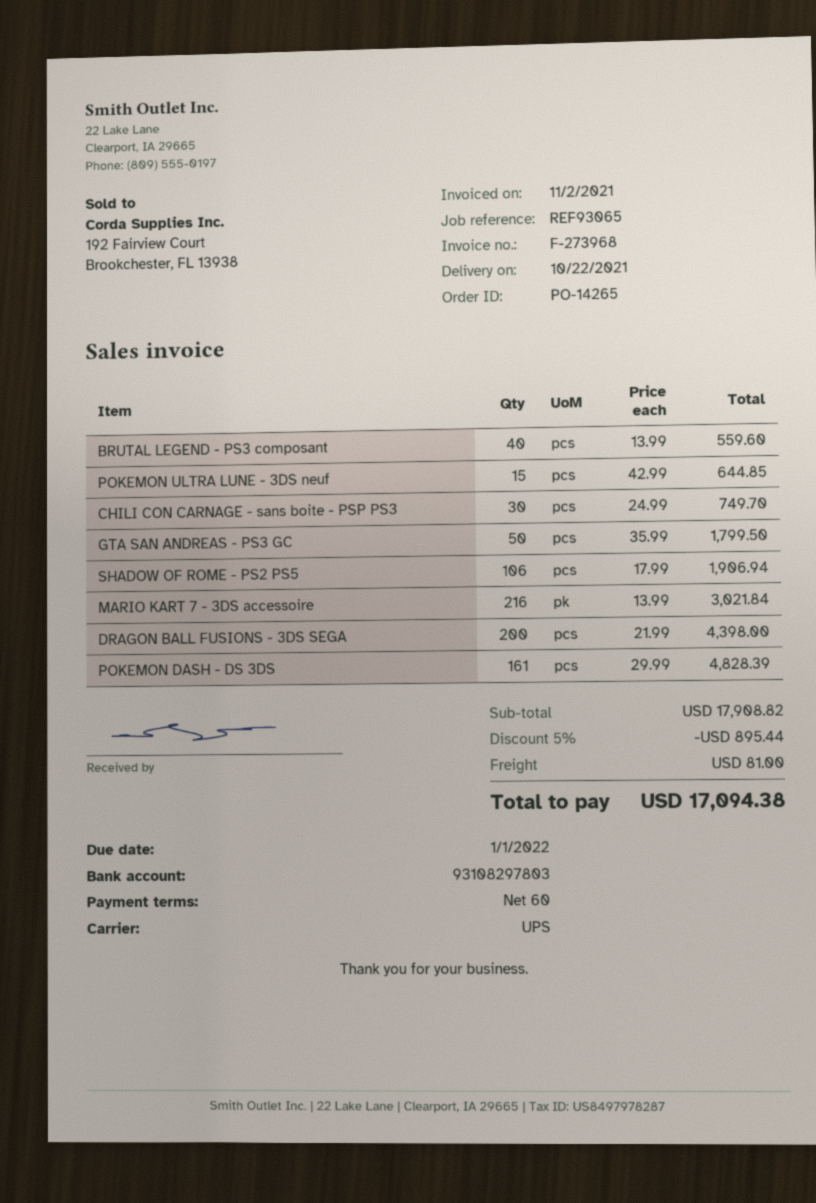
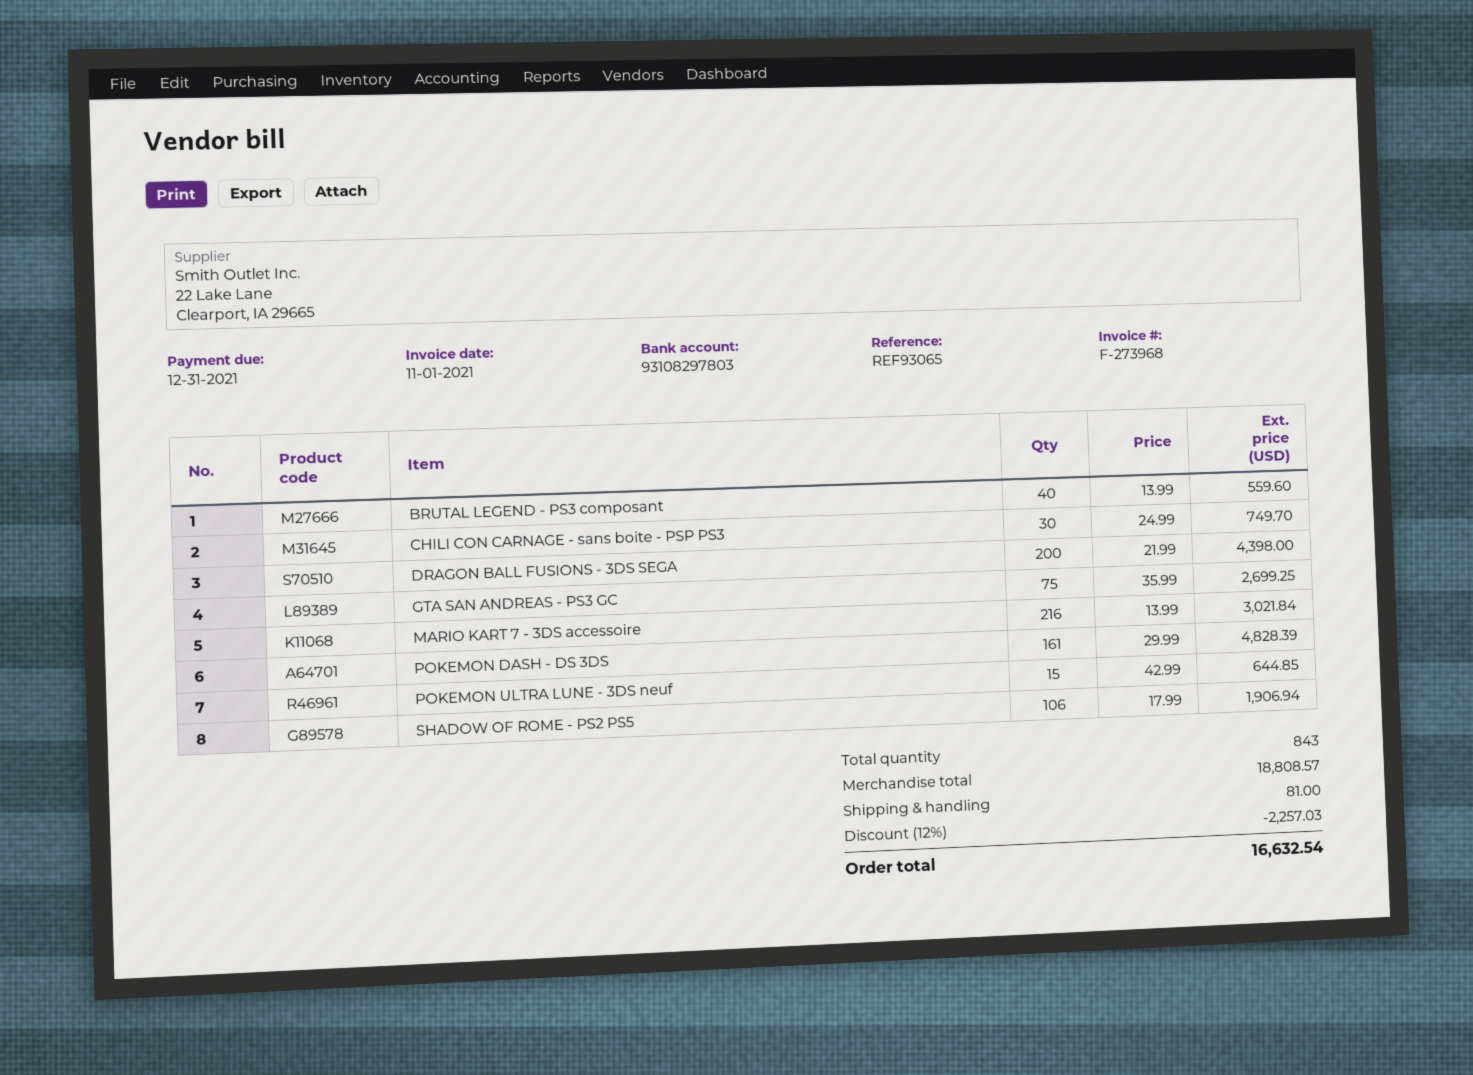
invoice date: 2021-11-02 -> 2021-11-01
due date: 2022-01-01 -> 2021-12-31
GTA SAN ANDREAS - PS3 GC: 50 x 35.99 = 1799.50 -> 75 x 35.99 = 2699.25
subtotal: 17908.82 -> 18808.57
discount: 5% = 895.44 -> 12% = 2257.03
total: 17094.38 -> 16632.54

